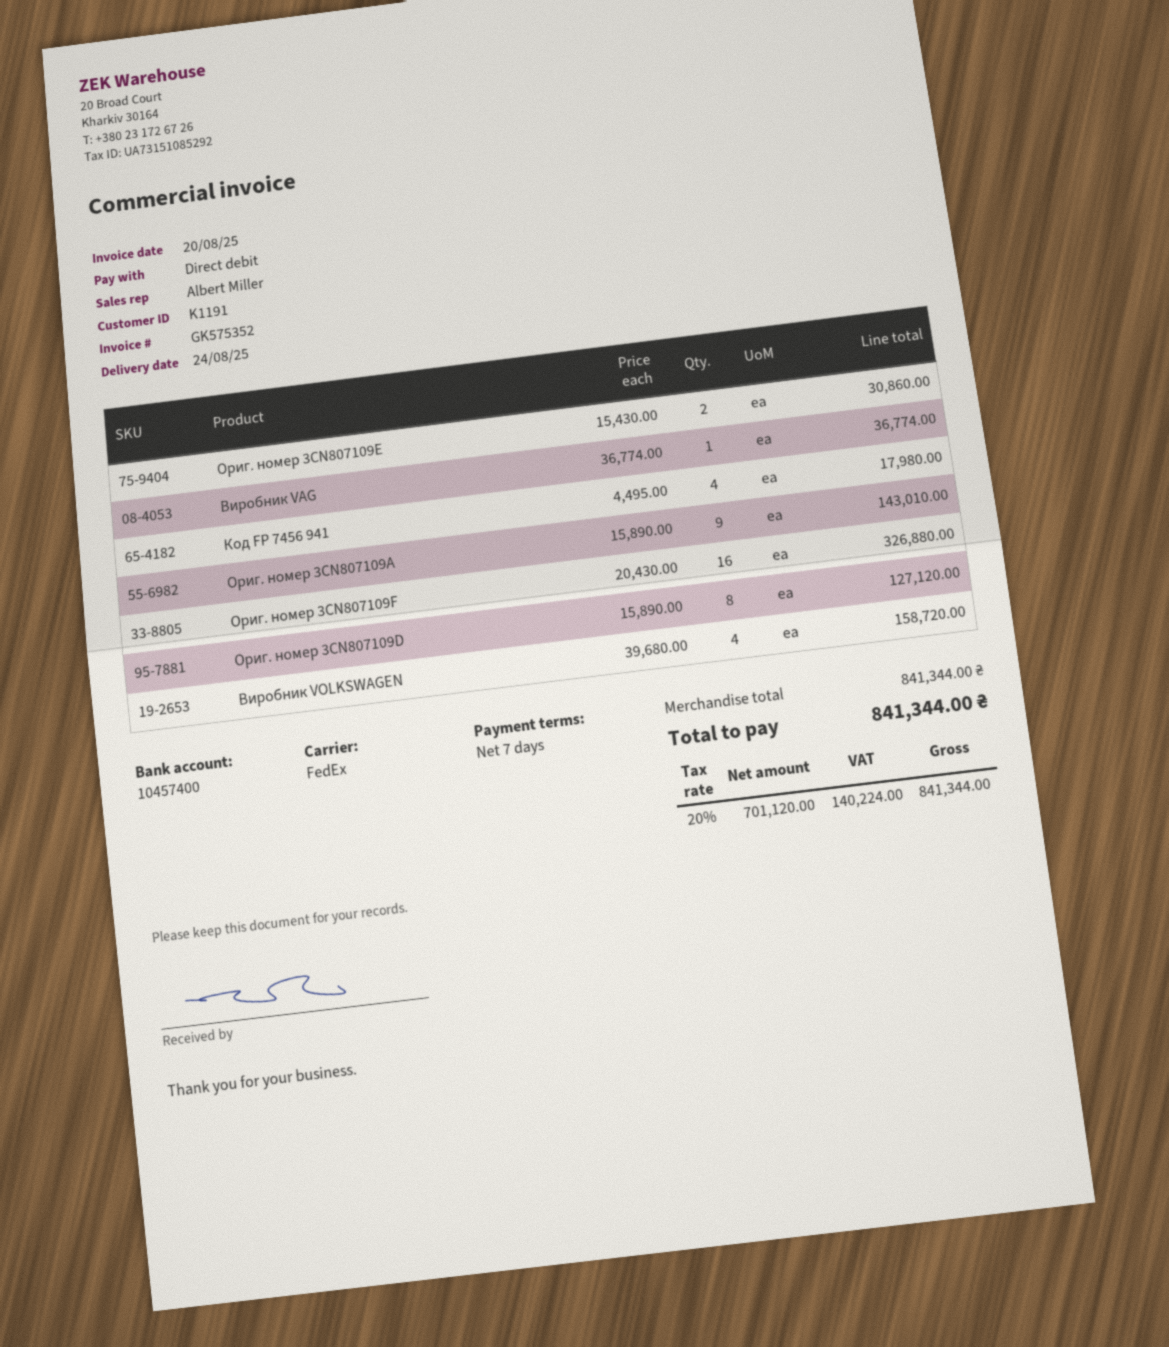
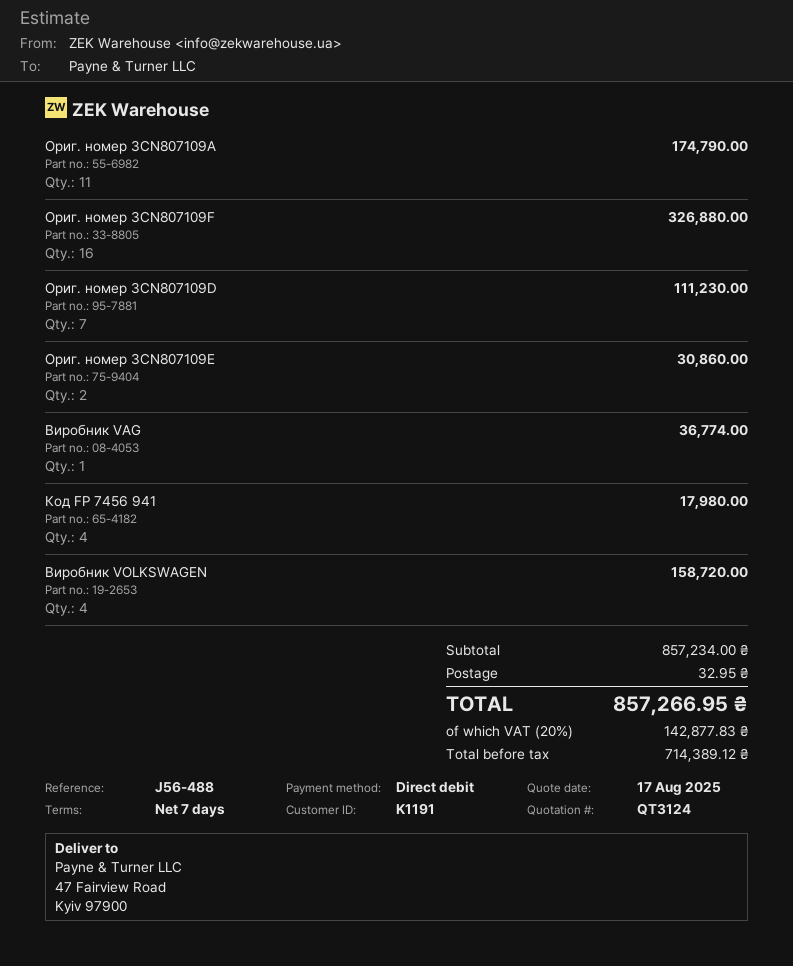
Ориг. номер 3CN807109A: 9 for 143010.00 -> 11 for 174790.00
Ориг. номер 3CN807109D: 8 for 127120.00 -> 7 for 111230.00
subtotal: 841344.00 -> 857234.00
shipping: none -> 32.95
net: 701120.00 -> 714389.12
tax: 20% = 140224.00 -> 20% = 142877.83
total: 841344.00 -> 857266.95

